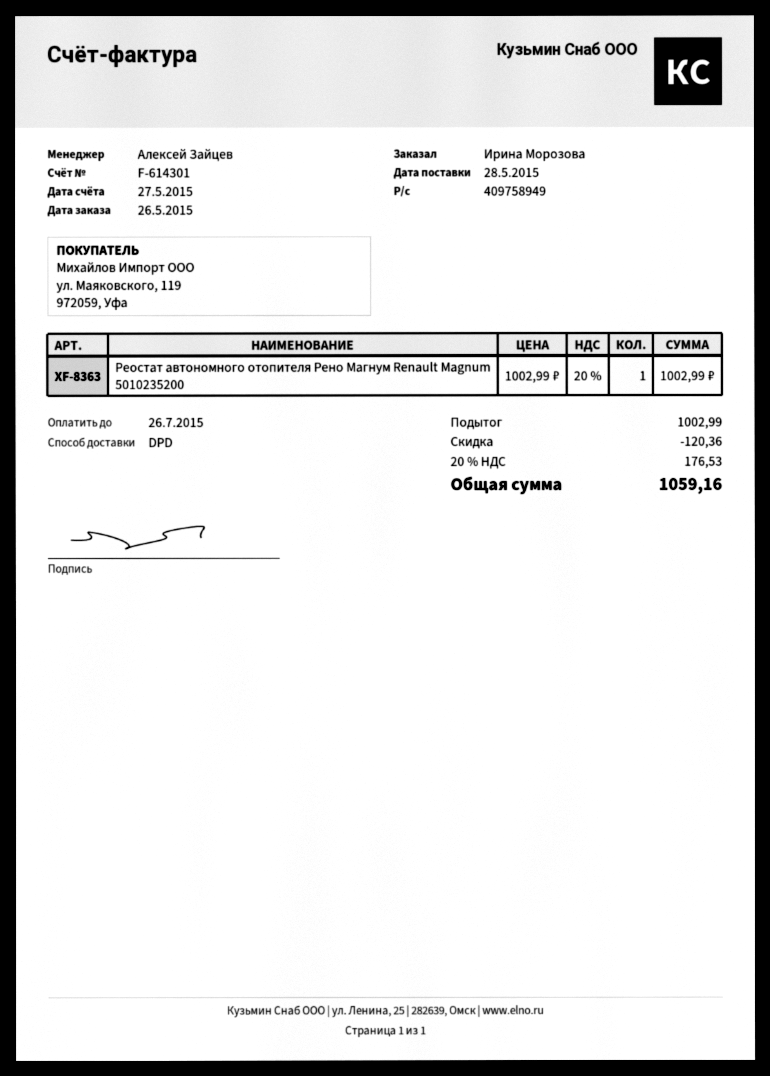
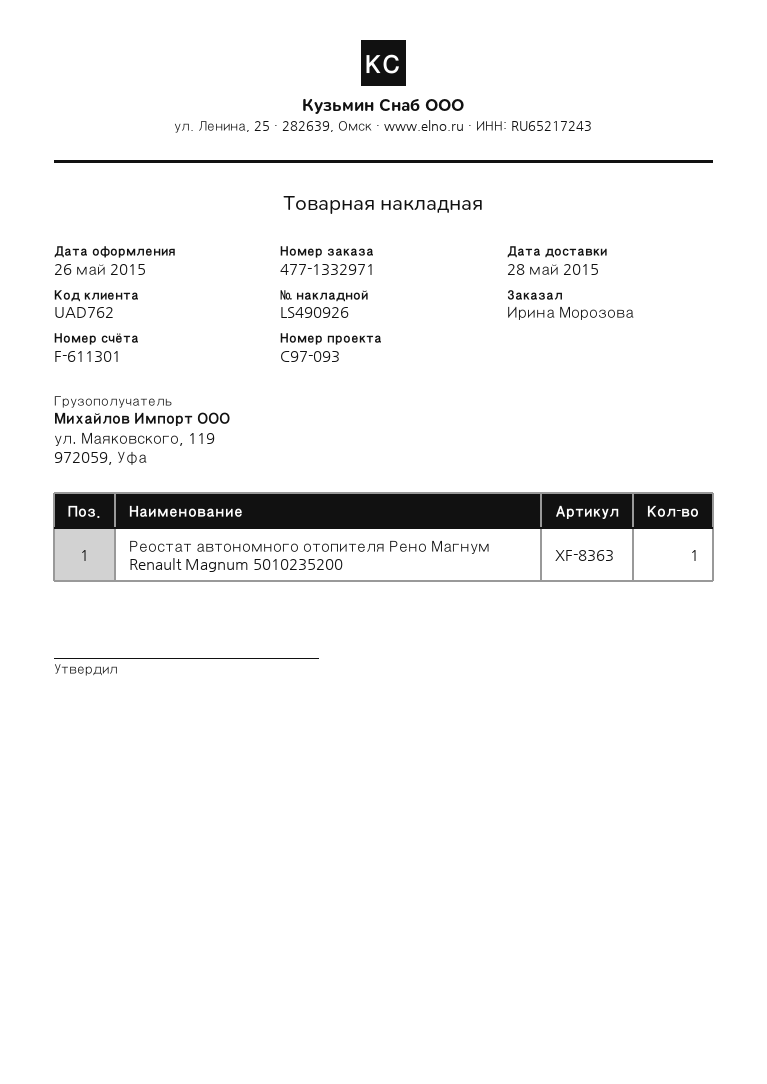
invoice number: F-614301 -> F-611301

